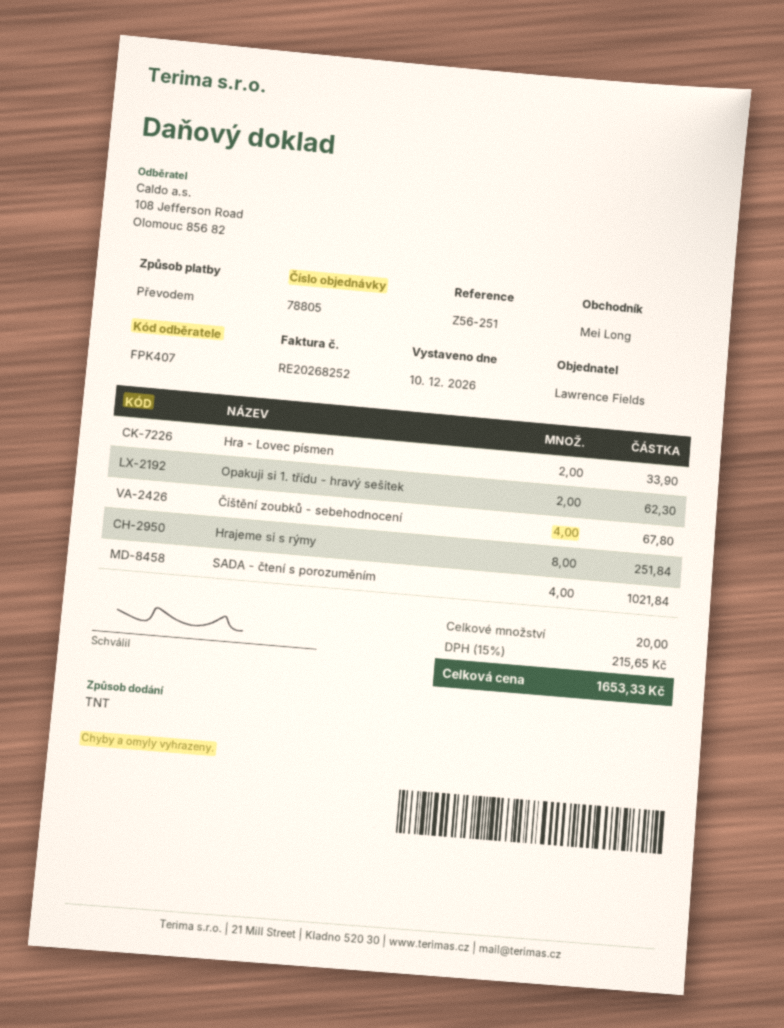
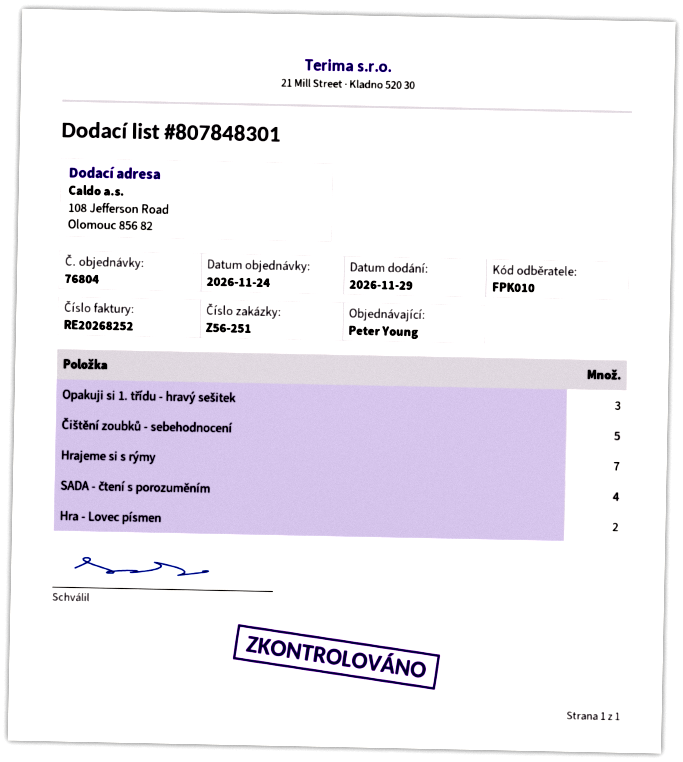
order number: 78805 -> 76804
customer number: FPK407 -> FPK010
ordered by: Lawrence Fields -> Peter Young
Opakuji si 1. třídu - hravý sešitek: 2 -> 3
Čištění zoubků - sebehodnocení: 4 -> 5
Hrajeme si s rýmy: 8 -> 7

